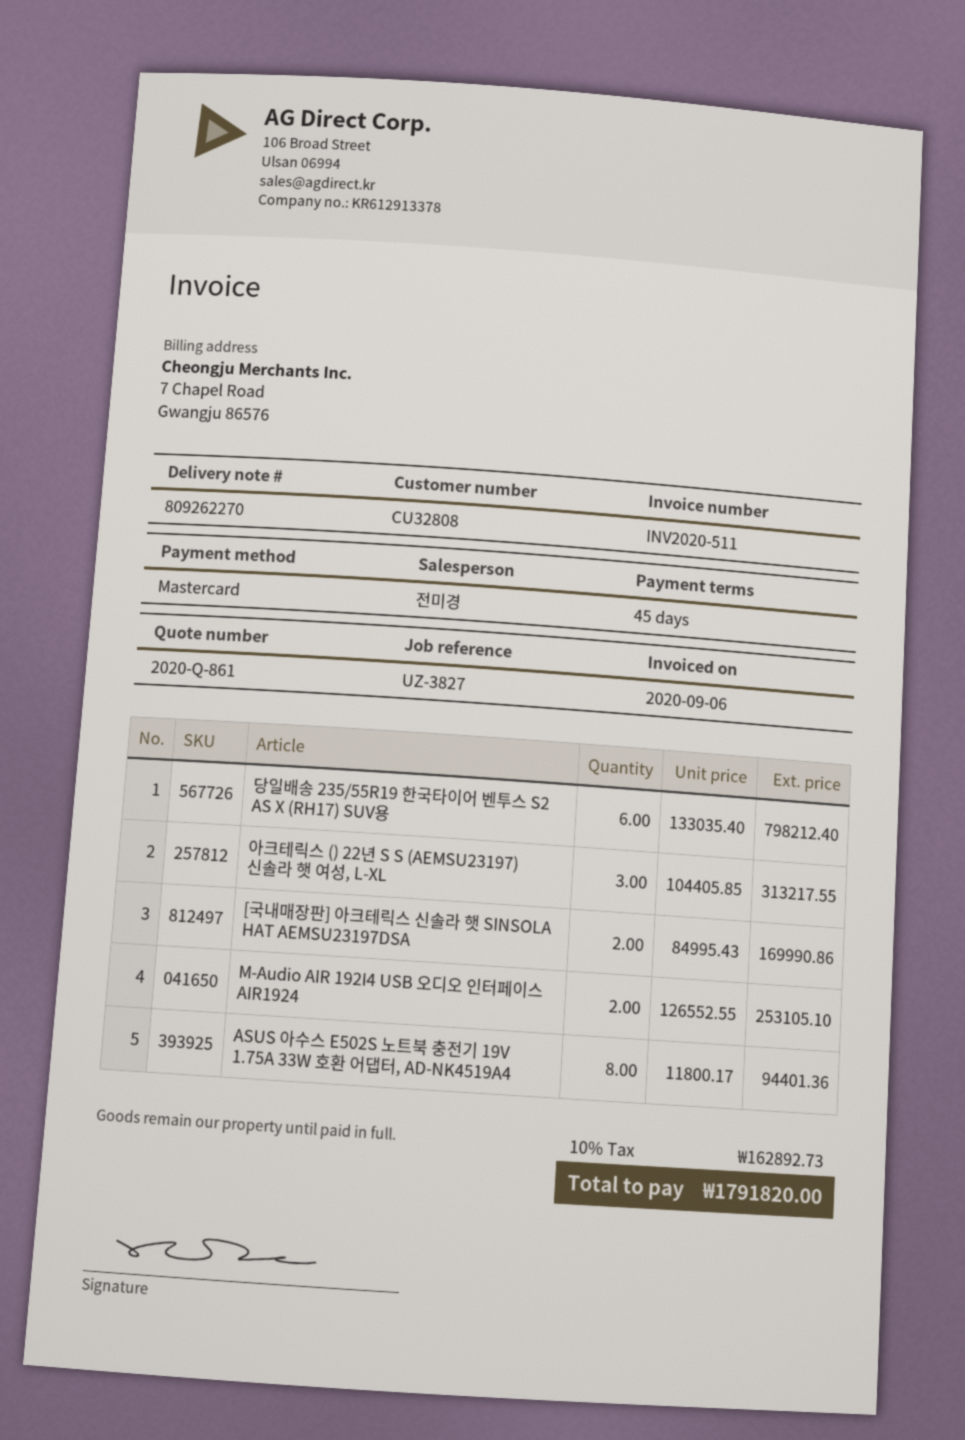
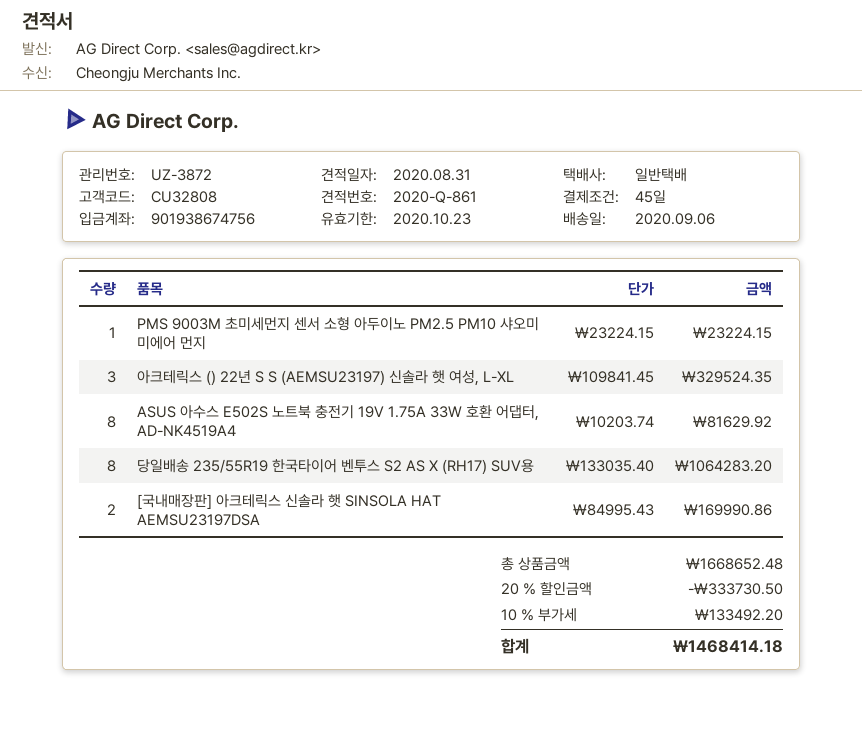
reference: UZ-3827 -> UZ-3872
당일배송 235/55R19 한국타이어 벤투스 S2 AS X (RH17) SUV용: 6 x 133035.40 = 798212.40 -> 8 x 133035.40 = 1064283.20
아크테릭스 () 22년 S S (AEMSU23197) 신솔라 햇 여성, L-XL: 3 x 104405.85 = 313217.55 -> 3 x 109841.45 = 329524.35
M-Audio AIR 192I4 USB 오디오 인터페이스 AIR1924: 2 x 126552.55 = 253105.10 -> none
ASUS 아수스 E502S 노트북 충전기 19V 1.75A 33W 호환 어댑터, AD-NK4519A4: 8 x 11800.17 = 94401.36 -> 8 x 10203.74 = 81629.92
PMS 9003M 초미세먼지 센서 소형 아두이노 PM2.5 PM10 샤오미 미에어 먼지: none -> 1 x 23224.15 = 23224.15
discount: none -> 20% = 333730.50
tax: 10% = 162892.73 -> 10% = 133492.20
total: 1791820.00 -> 1468414.18

